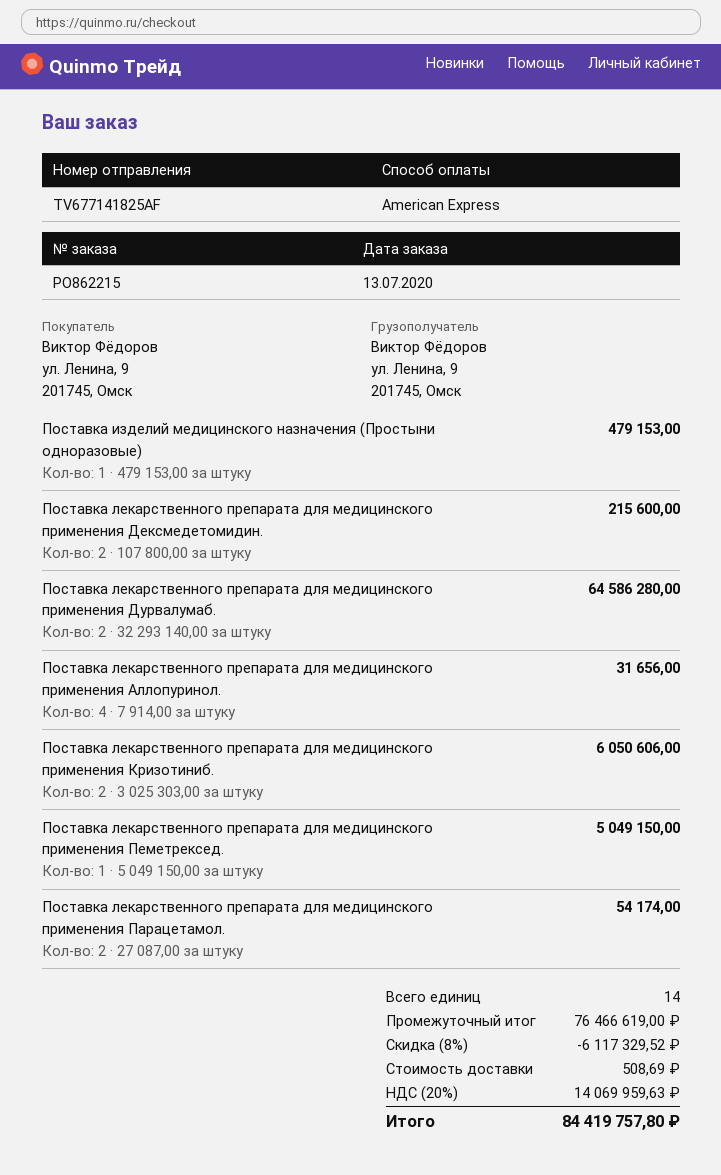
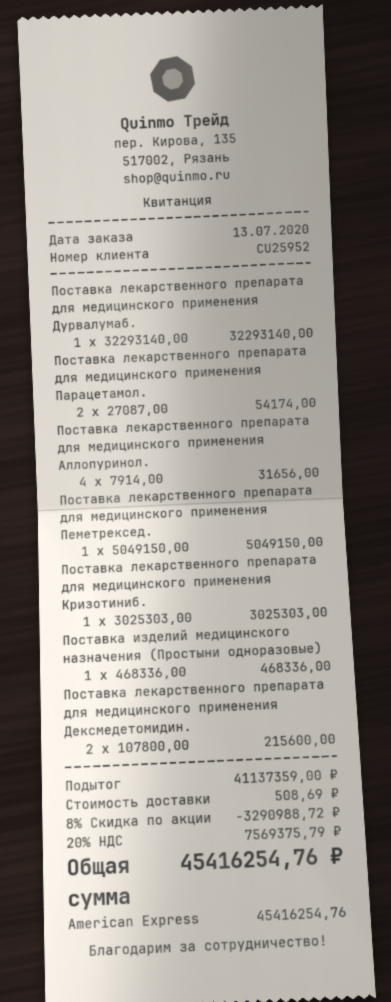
Поставка изделий медицинского назначения (Простыни одноразовые): 1 x 479153.00 = 479153.00 -> 1 x 468336.00 = 468336.00
Поставка лекарственного препарата для медицинского применения Дурвалумаб.: 2 x 32293140.00 = 64586280.00 -> 1 x 32293140.00 = 32293140.00
Поставка лекарственного препарата для медицинского применения Кризотиниб.: 2 x 3025303.00 = 6050606.00 -> 1 x 3025303.00 = 3025303.00
subtotal: 76466619.00 -> 41137359.00
discount: 8% = 6117329.52 -> 8% = 3290988.72
tax: 20% = 14069959.63 -> 20% = 7569375.79
total: 84419757.80 -> 45416254.76

